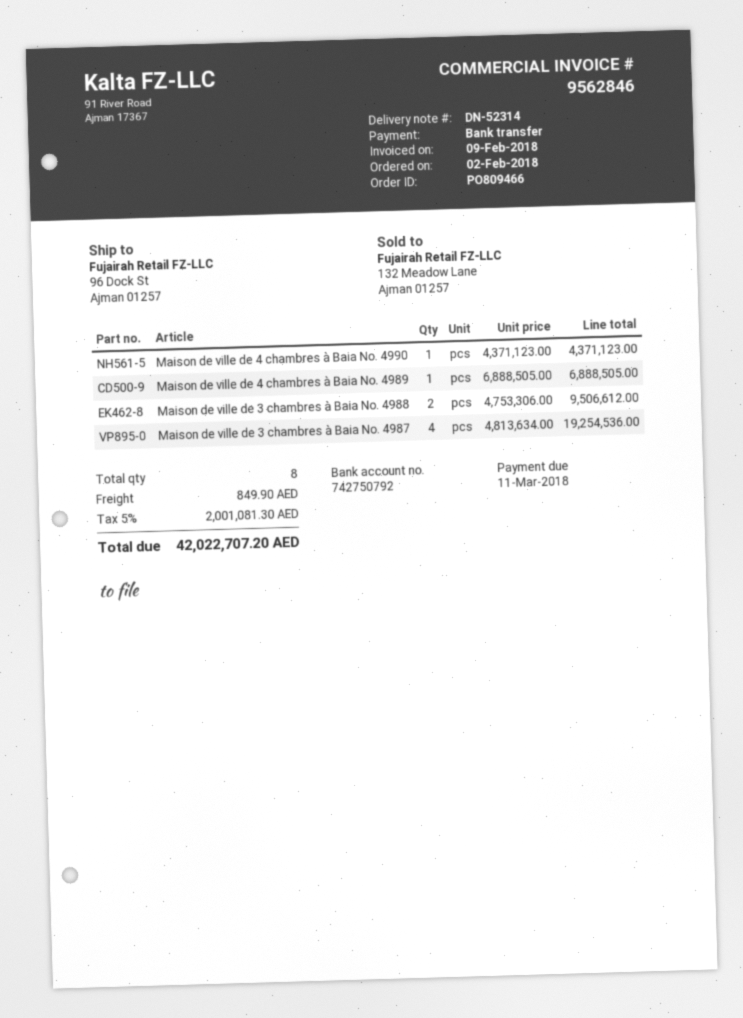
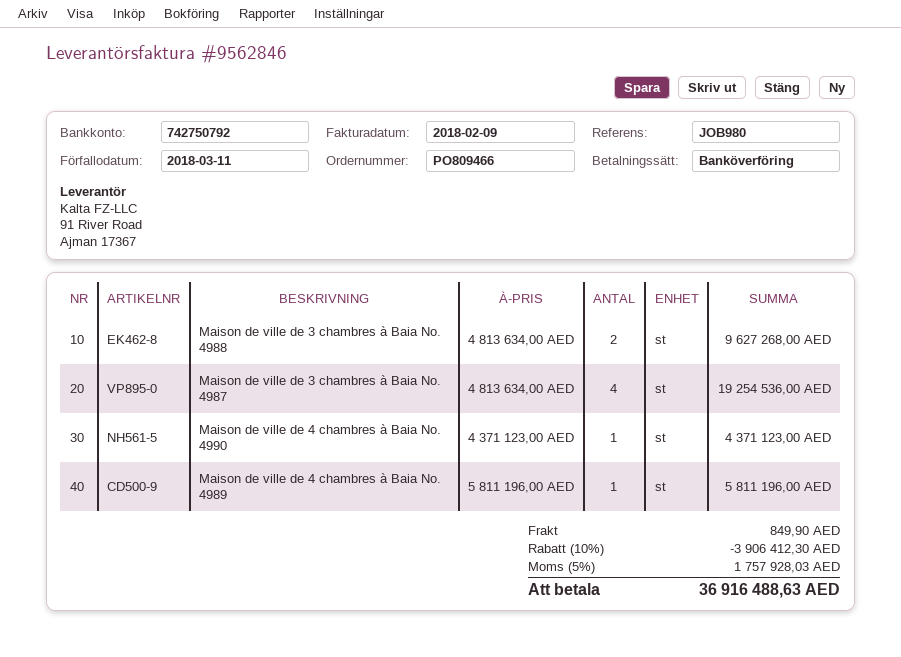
Maison de ville de 4 chambres à Baia No. 4989: 1 x 6888505.00 = 6888505.00 -> 1 x 5811196.00 = 5811196.00
Maison de ville de 3 chambres à Baia No. 4988: 2 x 4753306.00 = 9506612.00 -> 2 x 4813634.00 = 9627268.00
discount: none -> 10% = 3906412.30
tax: 5% = 2001081.30 -> 5% = 1757928.03
total: 42022707.20 -> 36916488.63

